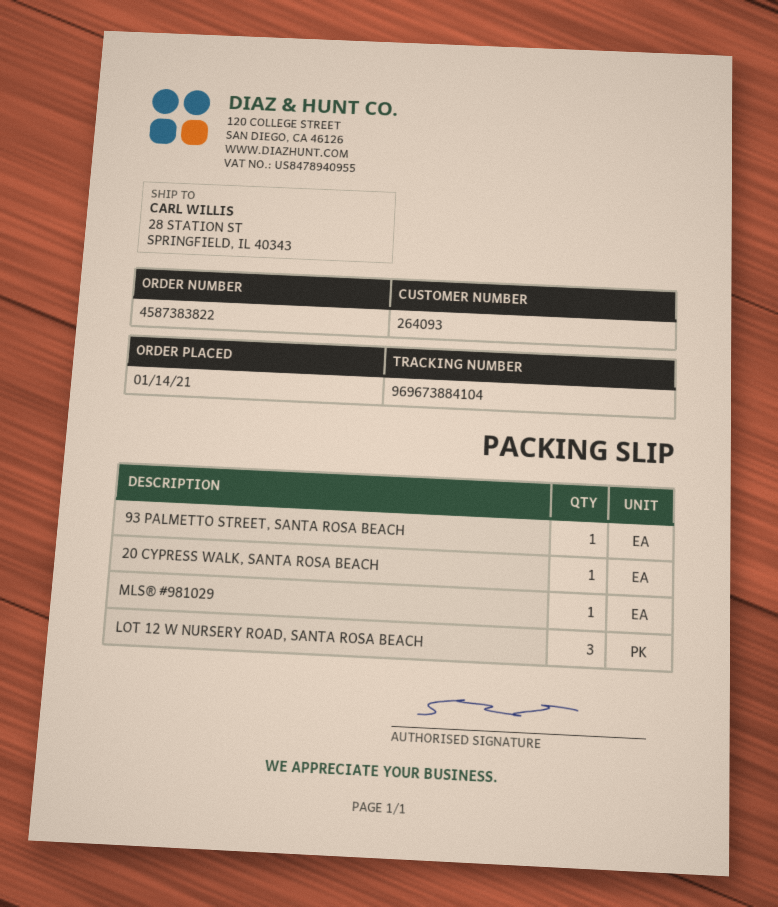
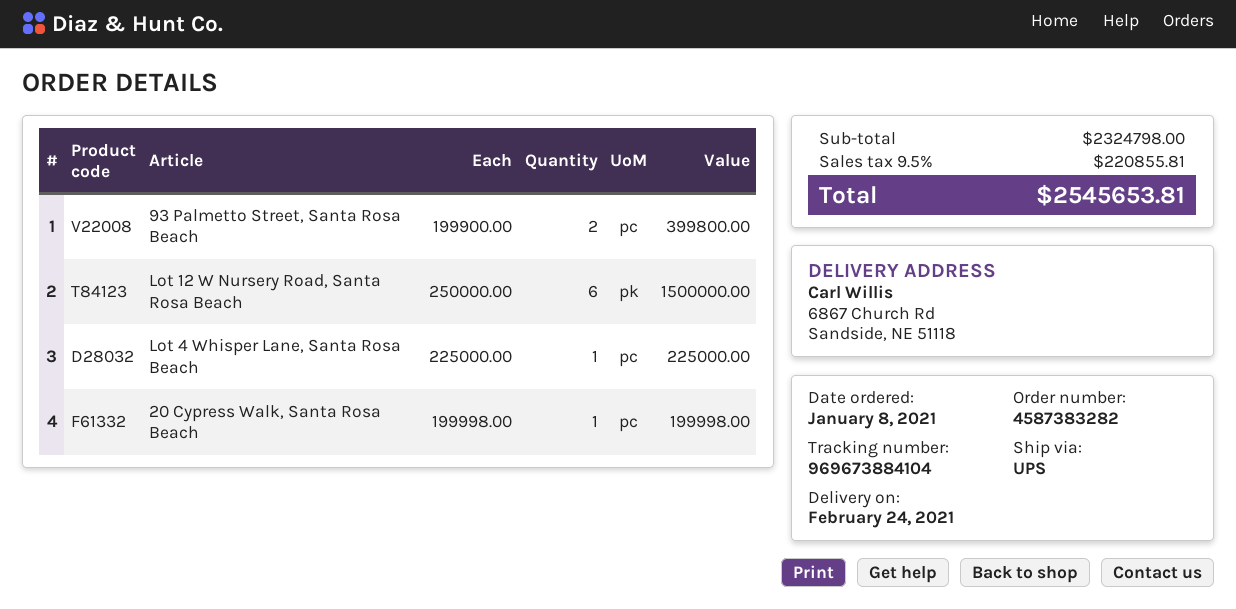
order number: 4587383822 -> 4587383282
order date: 2021-01-14 -> 2021-01-08
ship to: 28 STATION ST, SPRINGFIELD, IL 40343 -> 6867 Church Rd, Sandside, NE 51118
93 PALMETTO STREET, SANTA ROSA BEACH: 1 -> 2
MLS® #981029: 1 -> none
LOT 12 W NURSERY ROAD, SANTA ROSA BEACH: 3 -> 6
Lot 4 Whisper Lane, Santa Rosa Beach: none -> 1

